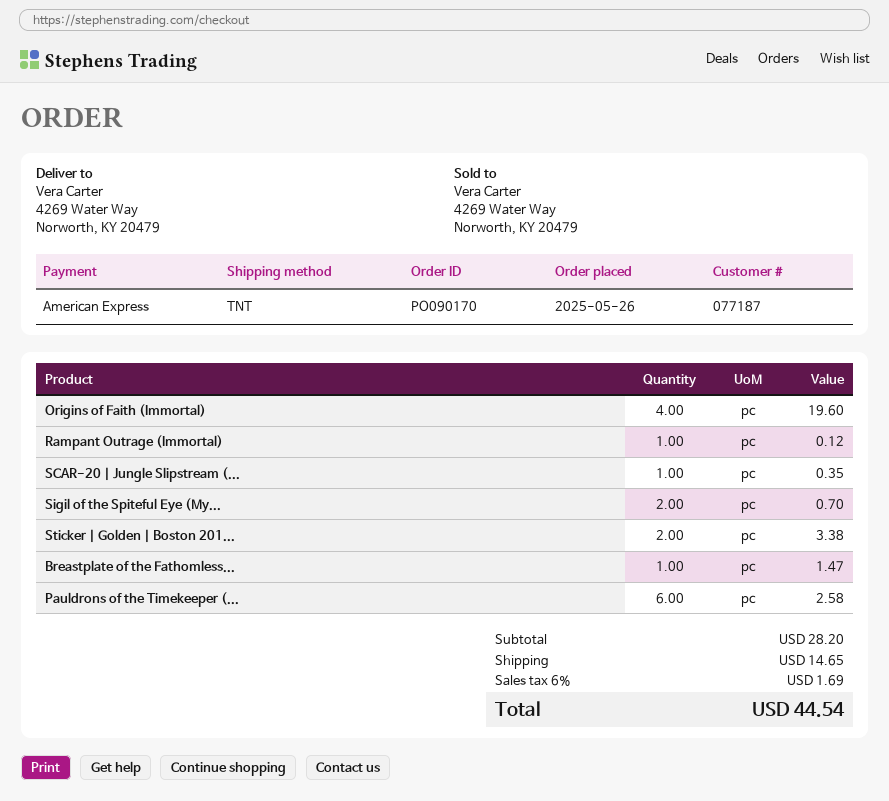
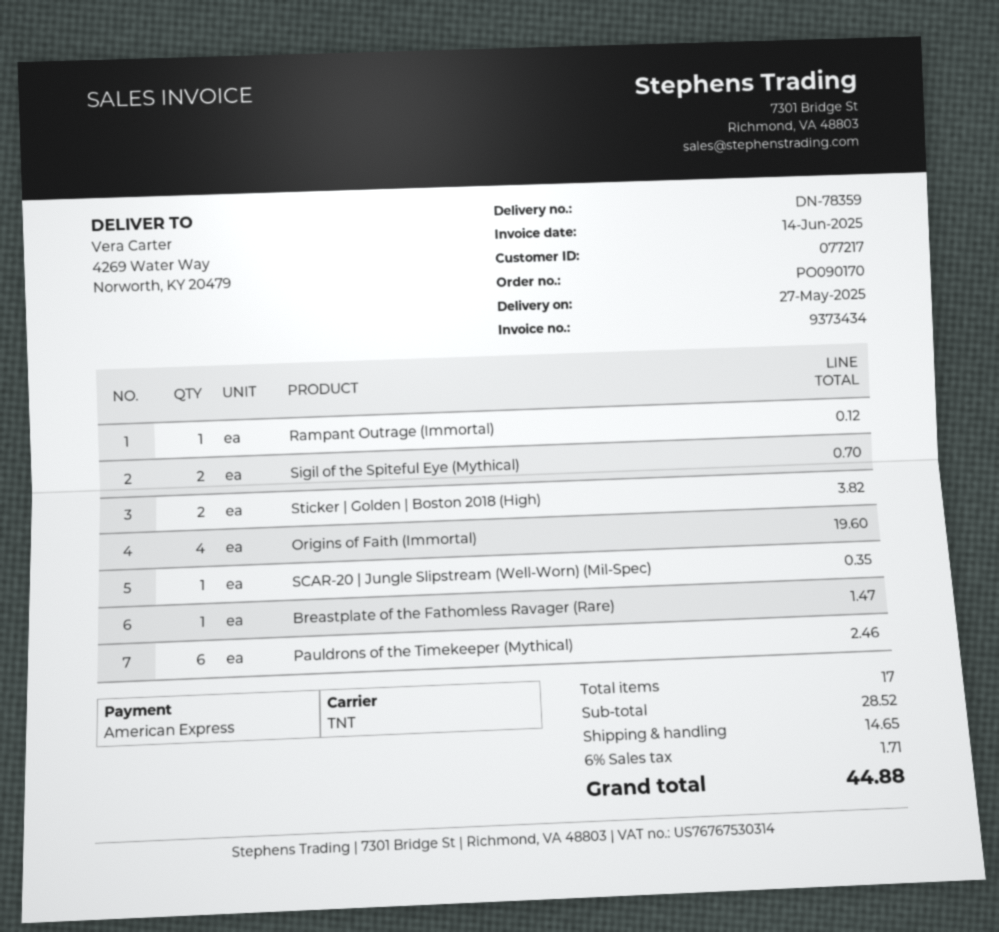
customer number: 077187 -> 077217
Sticker | Golden | Boston 201...: 2 for 3.38 -> 2 for 3.82
Pauldrons of the Timekeeper (...: 6 for 2.58 -> 6 for 2.46
subtotal: 28.20 -> 28.52
tax: 6% = 1.69 -> 6% = 1.71
total: 44.54 -> 44.88

